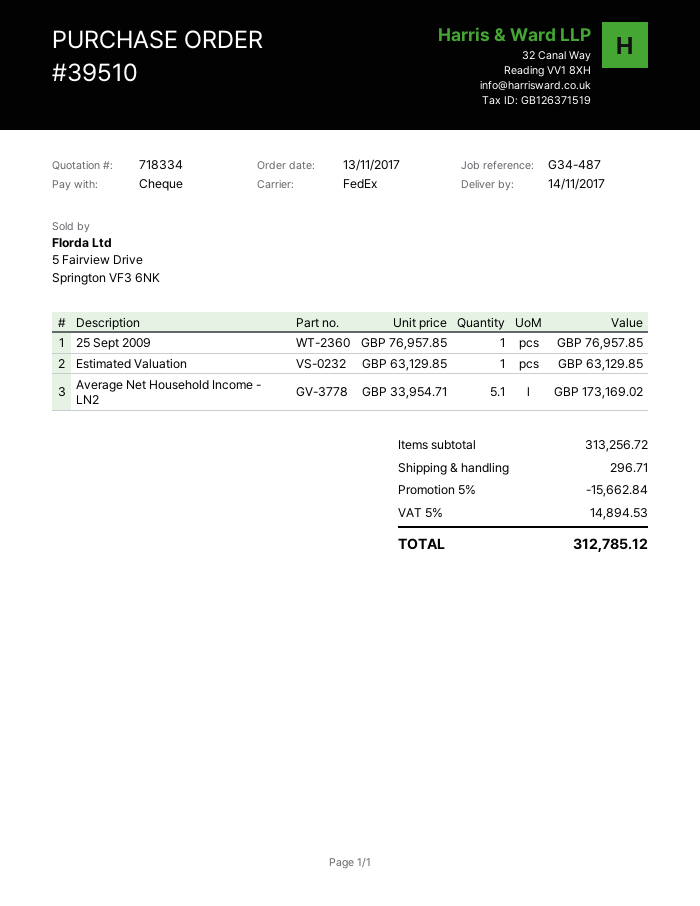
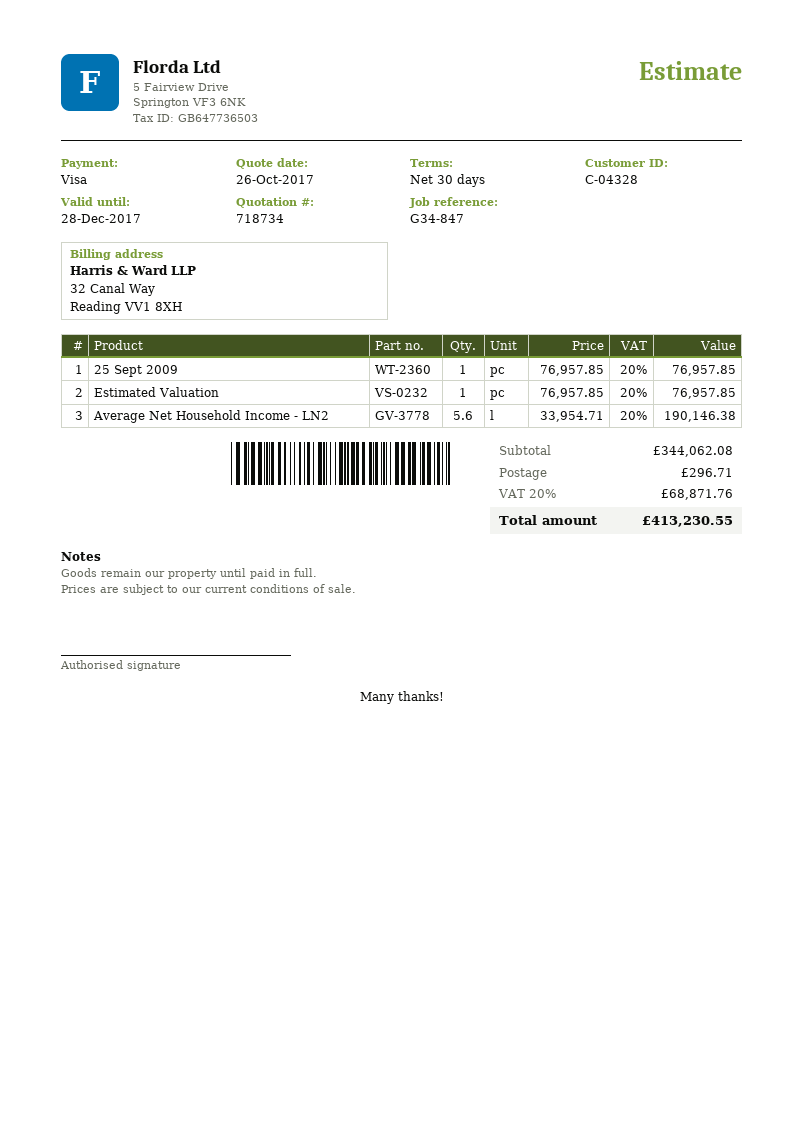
quote number: 718334 -> 718734
reference: G34-487 -> G34-847
payment method: cheque -> Visa
Estimated Valuation: 1 x 63129.85 = 63129.85 -> 1 x 76957.85 = 76957.85
Average Net Household Income - LN2: 5.1 x 33954.71 = 173169.02 -> 5.6 x 33954.71 = 190146.38
subtotal: 313256.72 -> 344062.08
discount: 5% = 15662.84 -> none
tax: 5% = 14894.53 -> 20% = 68871.76
total: 312785.12 -> 413230.55

